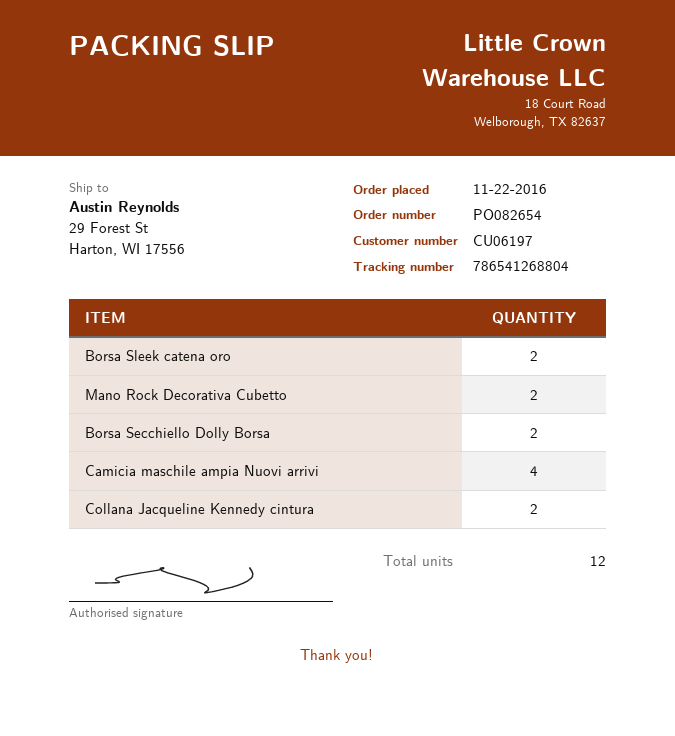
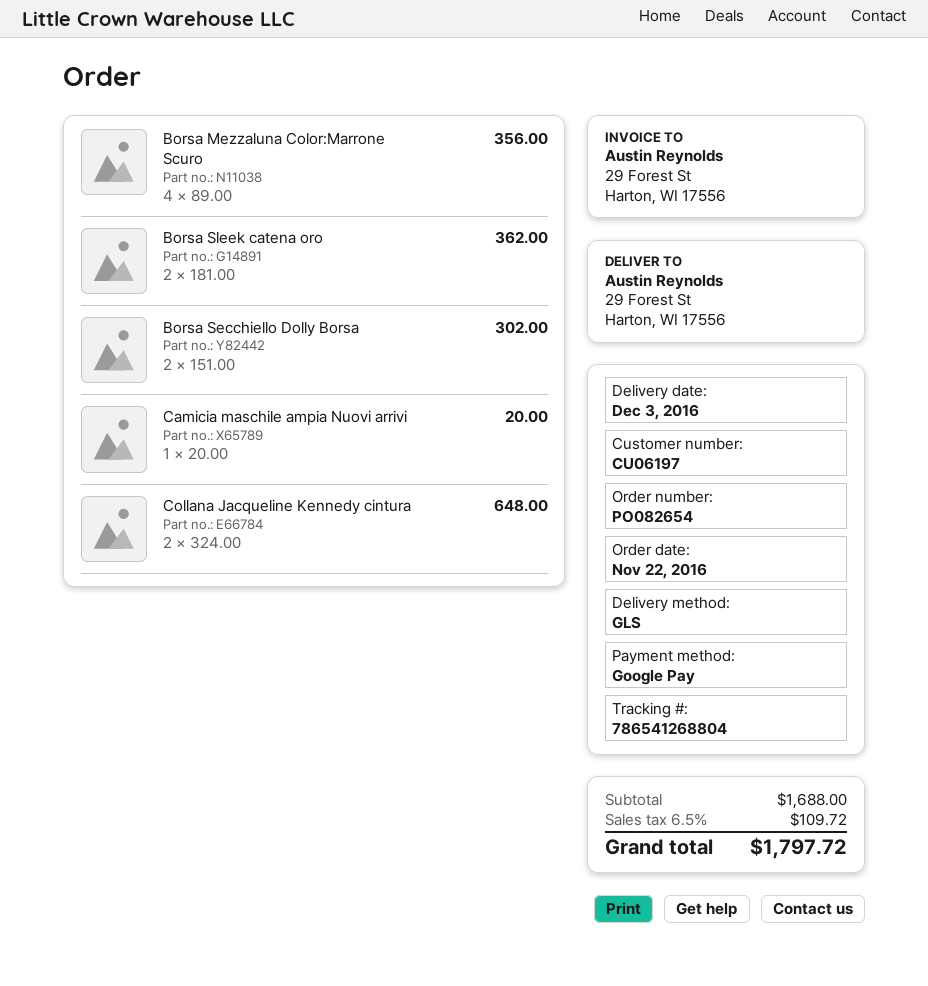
Mano Rock Decorativa Cubetto: 2 -> none
Camicia maschile ampia Nuovi arrivi: 4 -> 1
Borsa Mezzaluna Color:Marrone Scuro: none -> 4

